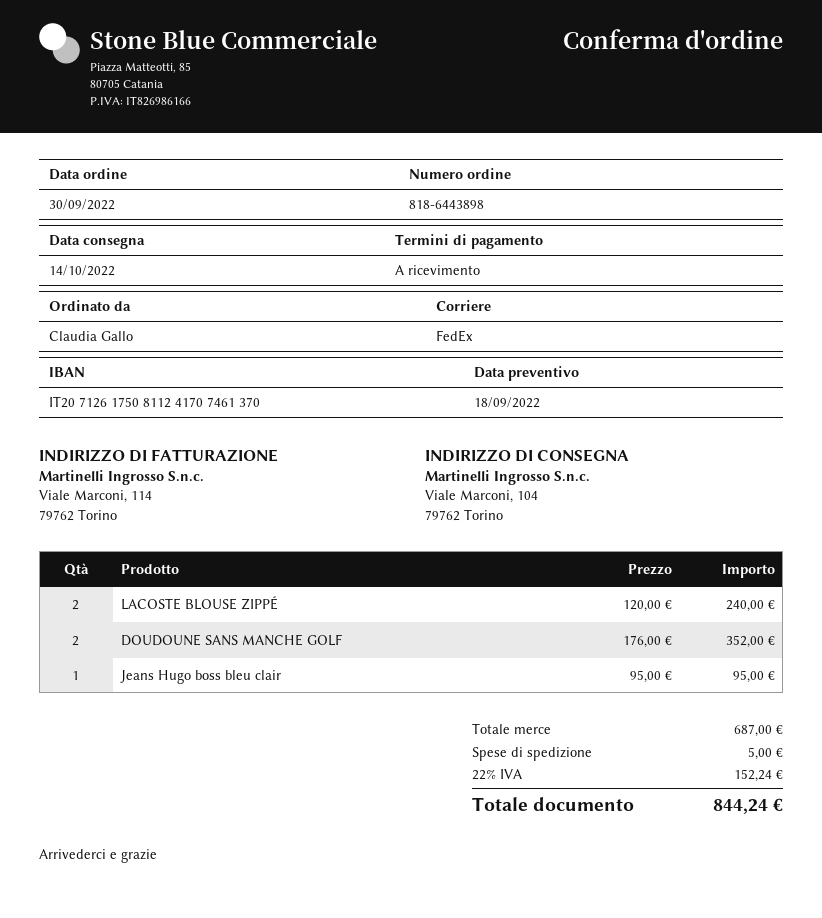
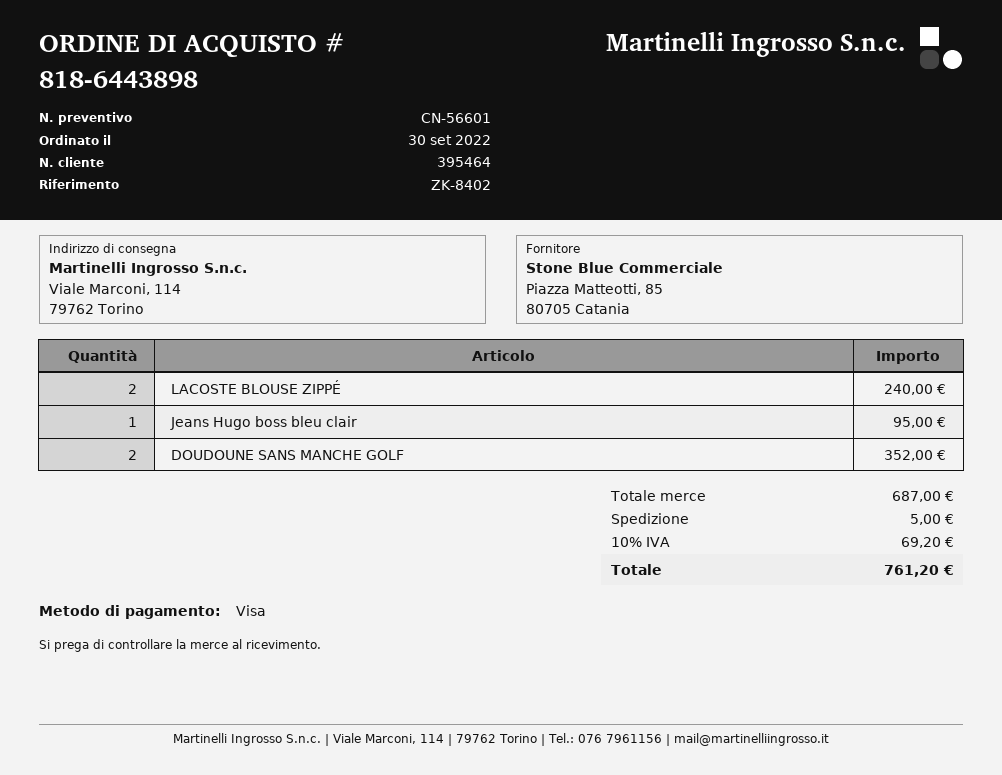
ship to: Viale Marconi, 104, 79762 Torino -> Viale Marconi, 114, 79762 Torino
tax: 22% = 152.24 -> 10% = 69.20
total: 844.24 -> 761.20

